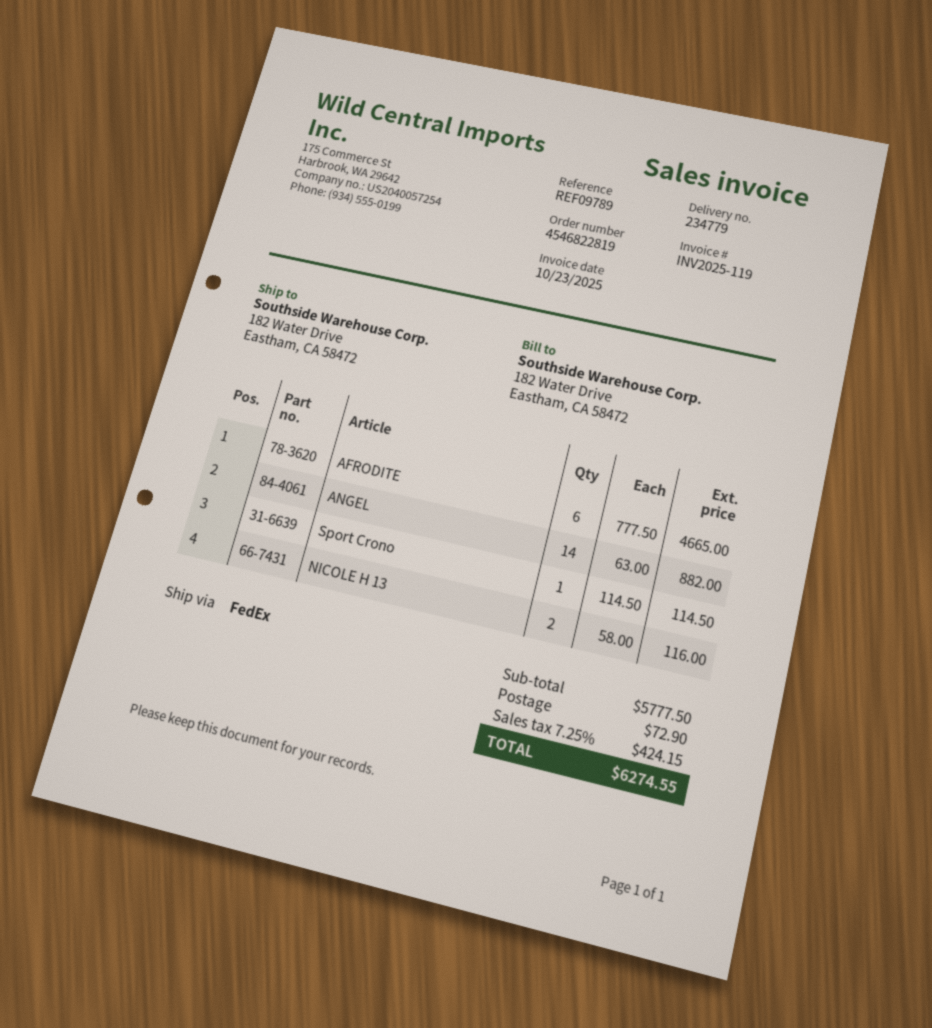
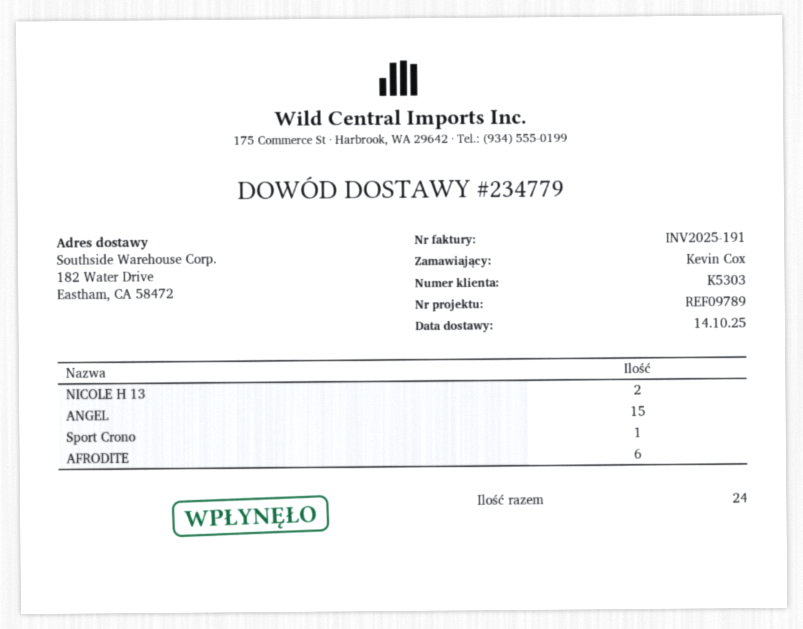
invoice number: INV2025-119 -> INV2025-191
ANGEL: 14 -> 15

